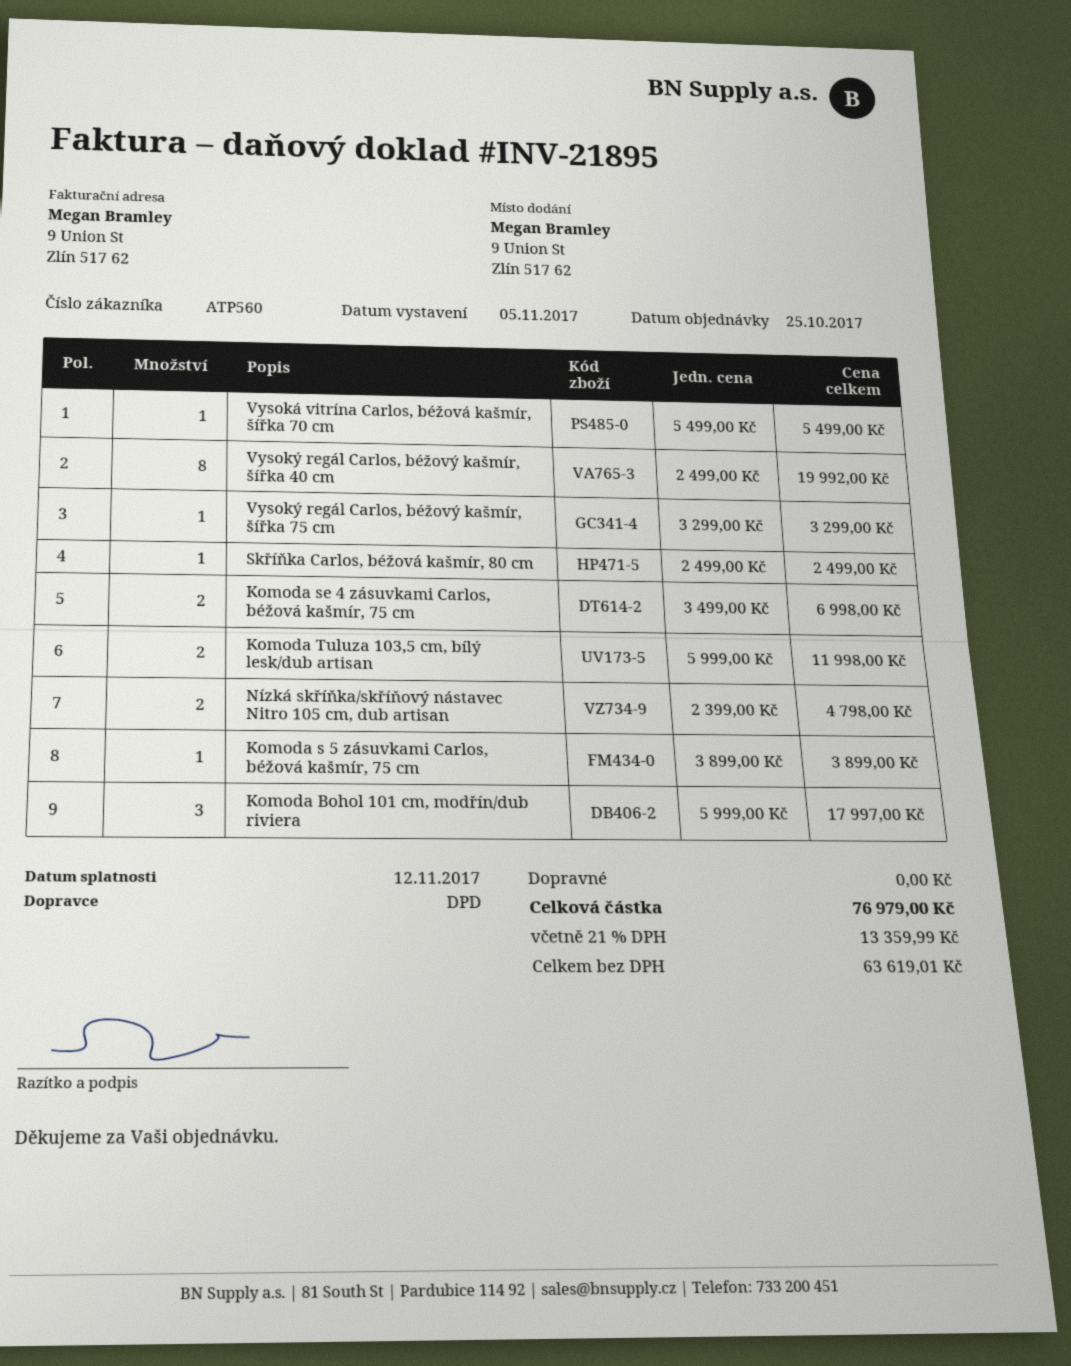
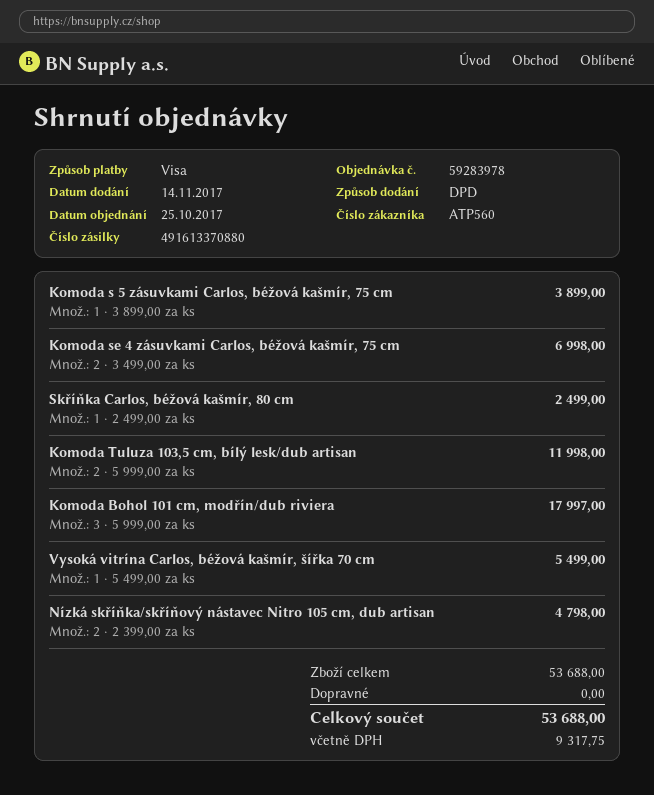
Vysoký regál Carlos, béžový kašmír, šířka 40 cm: 8 x 2499.00 = 19992.00 -> none
Vysoký regál Carlos, béžový kašmír, šířka 75 cm: 1 x 3299.00 = 3299.00 -> none
tax: 13359.99 -> 9317.75
total: 76979.00 -> 53688.00

